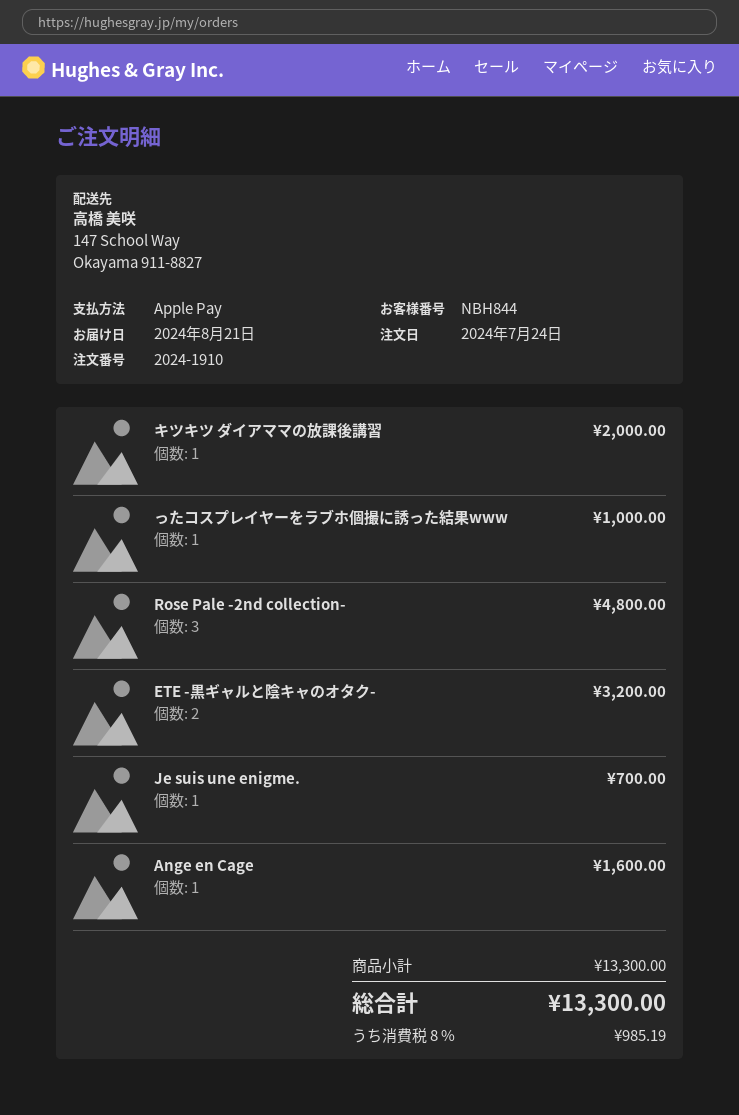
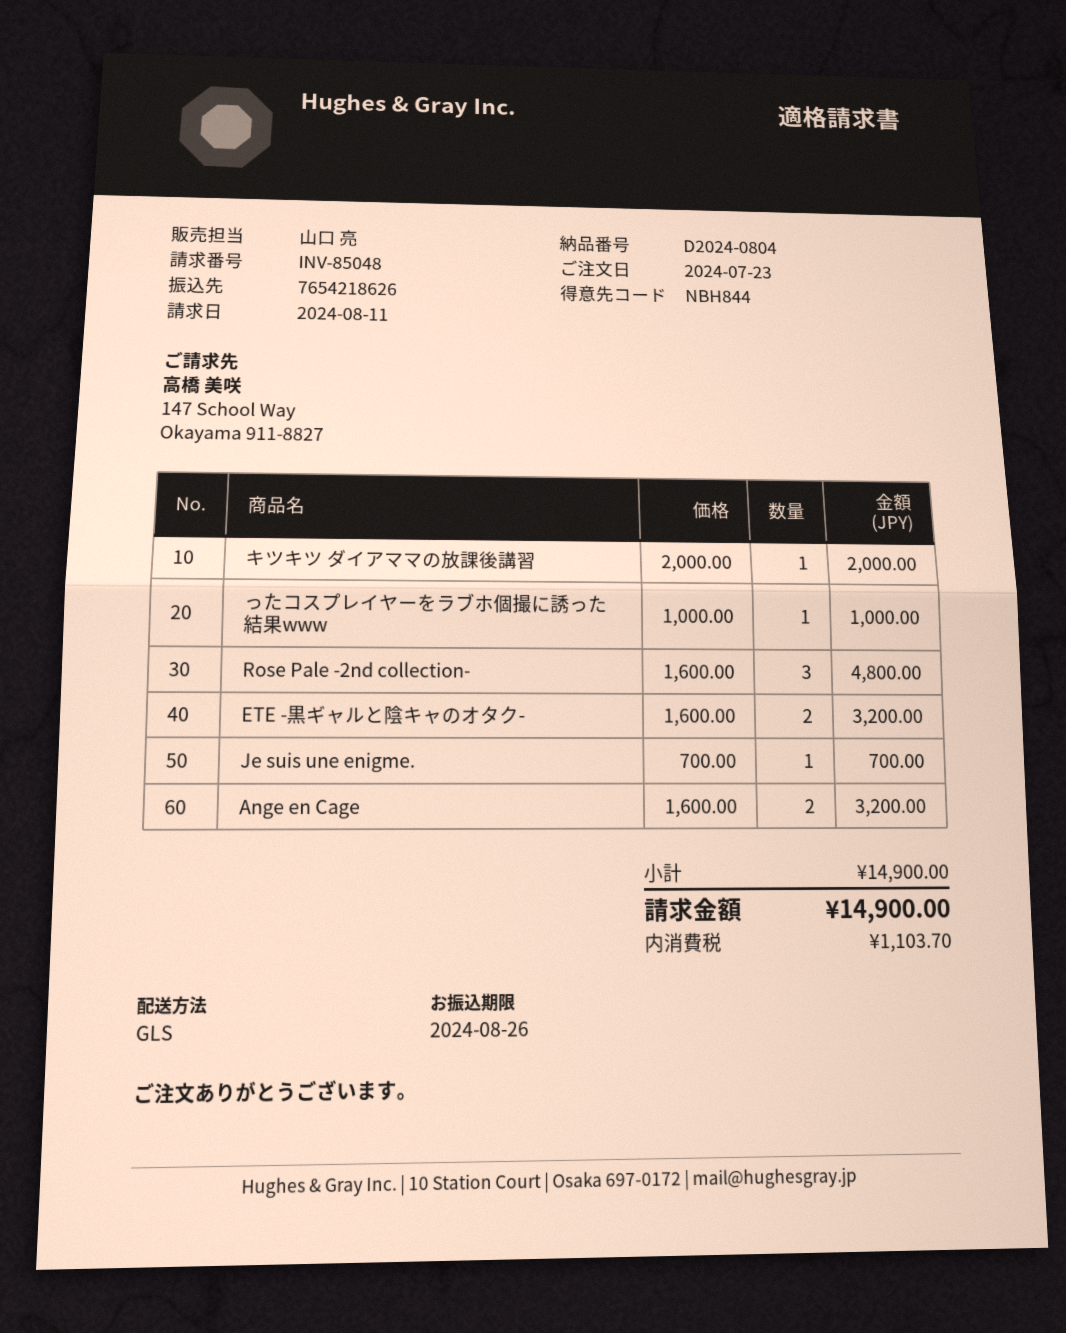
order date: 2024-07-24 -> 2024-07-23
Ange en Cage: 1 for 1600.00 -> 2 for 3200.00
subtotal: 13300.00 -> 14900.00
tax: 985.19 -> 1103.70
total: 13300.00 -> 14900.00

